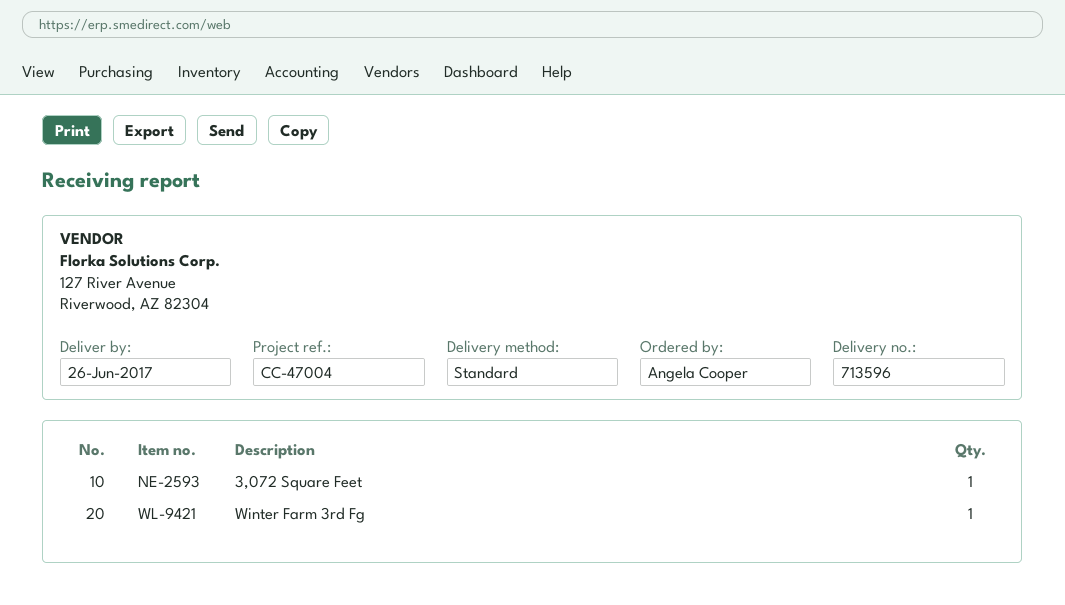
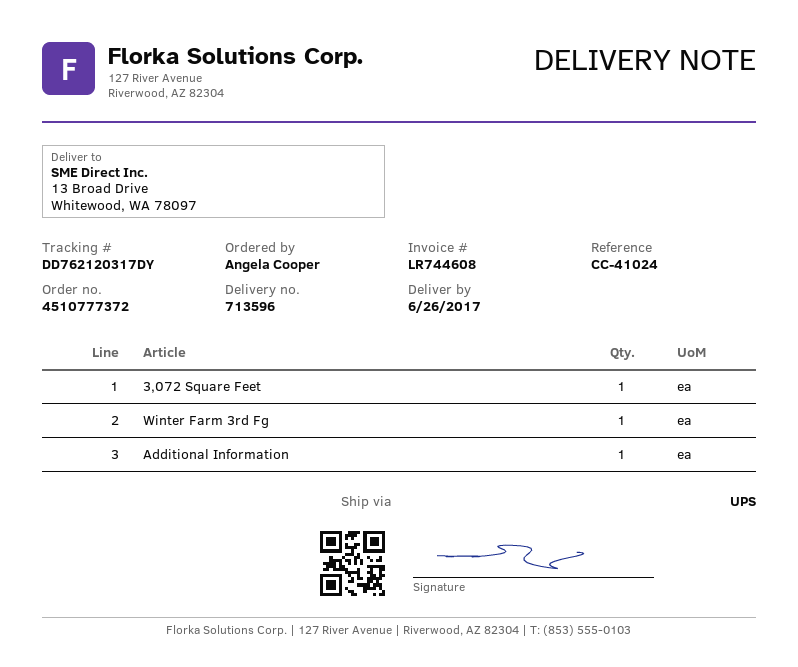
reference: CC-47004 -> CC-41024
shipping method: standard -> UPS
Additional Information: none -> 1

